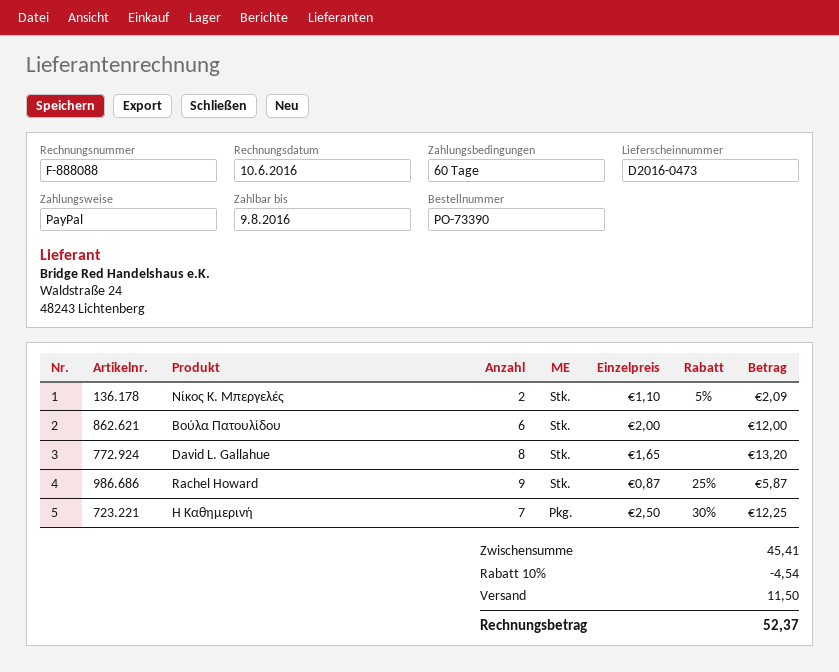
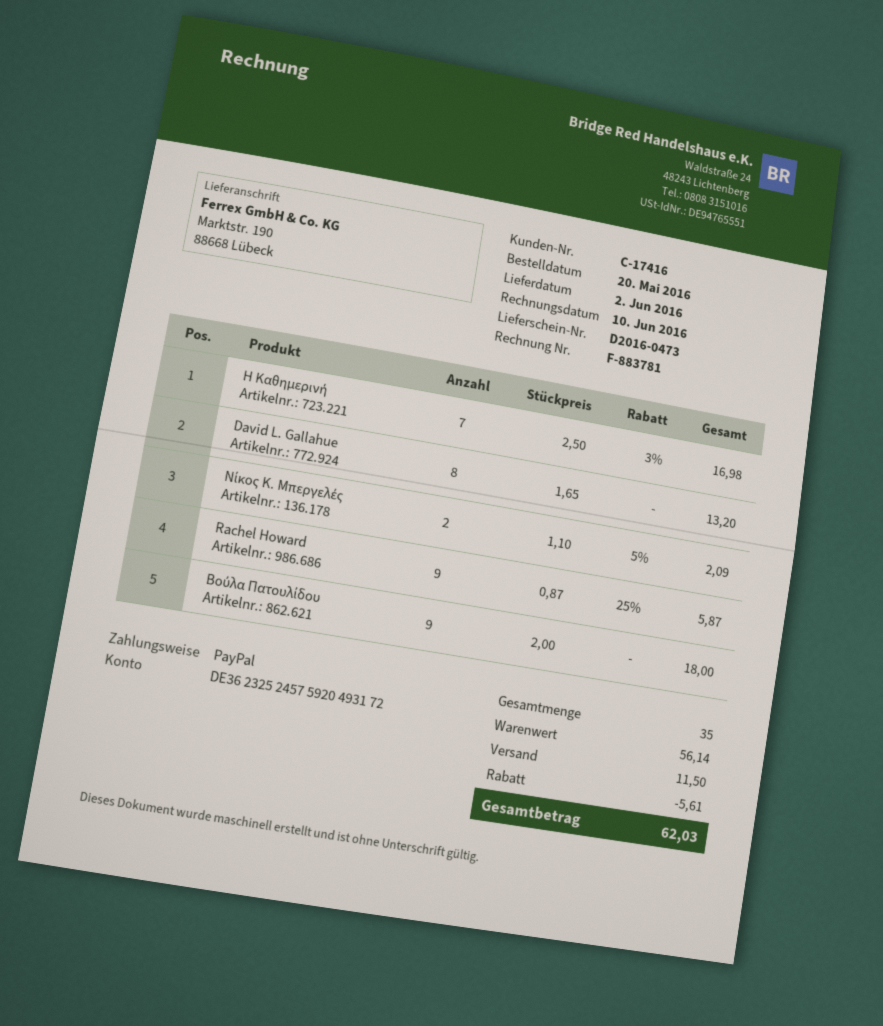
invoice number: F-888088 -> F-883781
Βούλα Πατουλίδου: 6 x 2.00 = 12.00 -> 9 x 2.00 = 18.00
Η Καθημερινή: 7 x 2.50 - 30% = 12.25 -> 7 x 2.50 - 3% = 16.98
subtotal: 45.41 -> 56.14
discount: 4.54 -> 5.61
total: 52.37 -> 62.03

